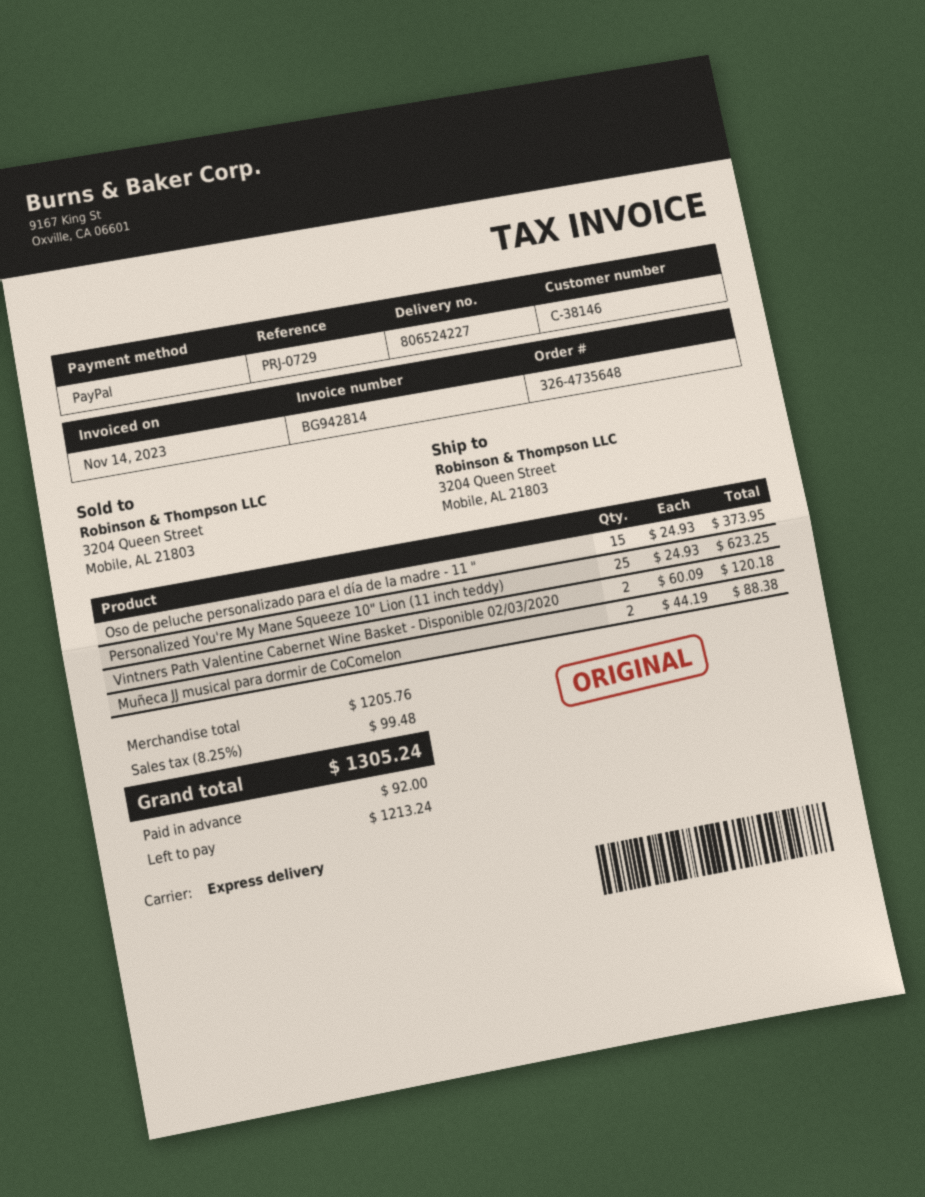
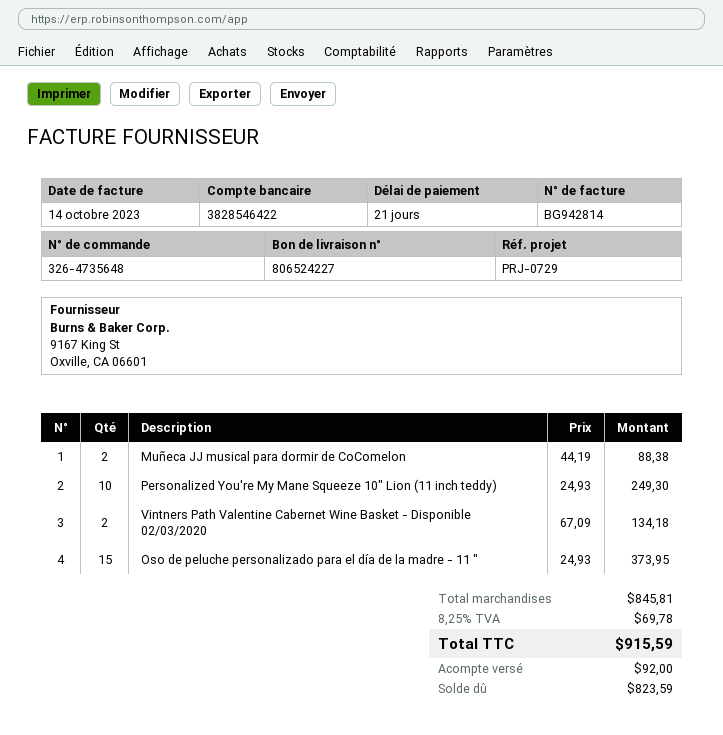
invoice date: 2023-11-14 -> 2023-10-14
Personalized You're My Mane Squeeze 10" Lion (11 inch teddy): 25 x 24.93 = 623.25 -> 10 x 24.93 = 249.30
Vintners Path Valentine Cabernet Wine Basket - Disponible 02/03/2020: 2 x 60.09 = 120.18 -> 2 x 67.09 = 134.18
subtotal: 1205.76 -> 845.81
tax: 8.25% = 99.48 -> 8.25% = 69.78
total: 1305.24 -> 915.59
balance: 1213.24 -> 823.59

